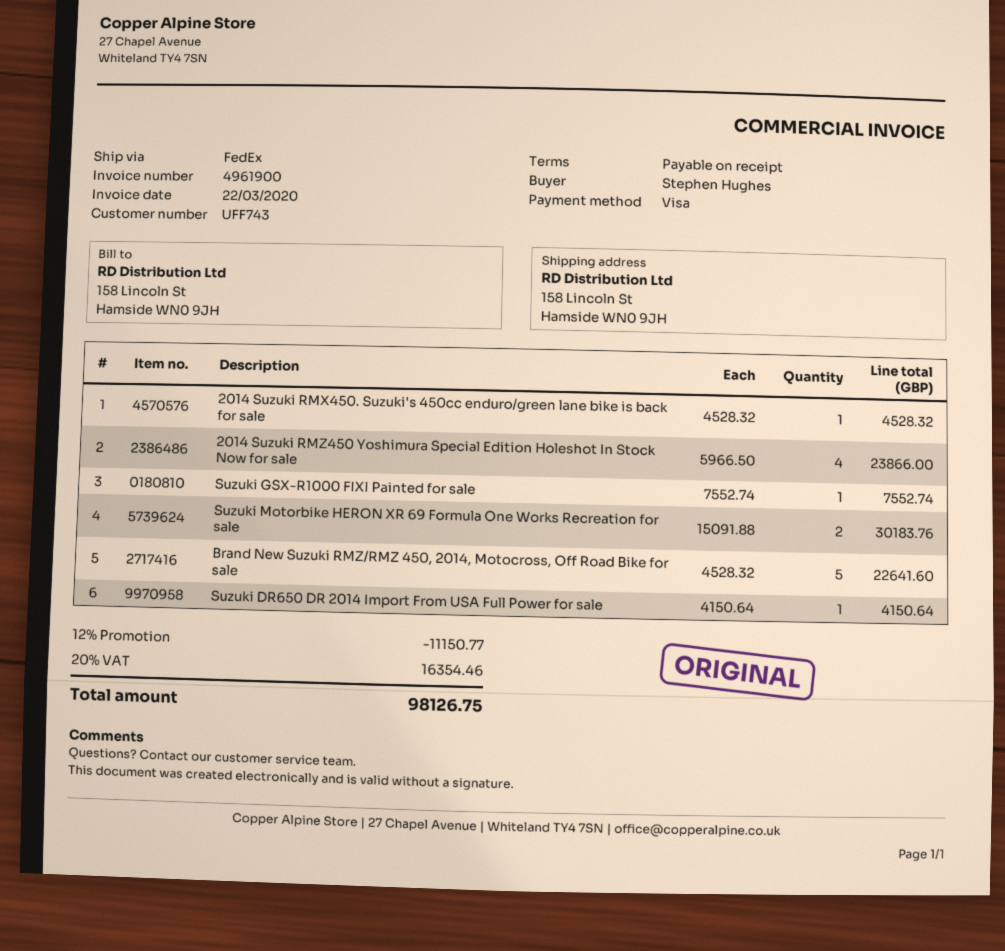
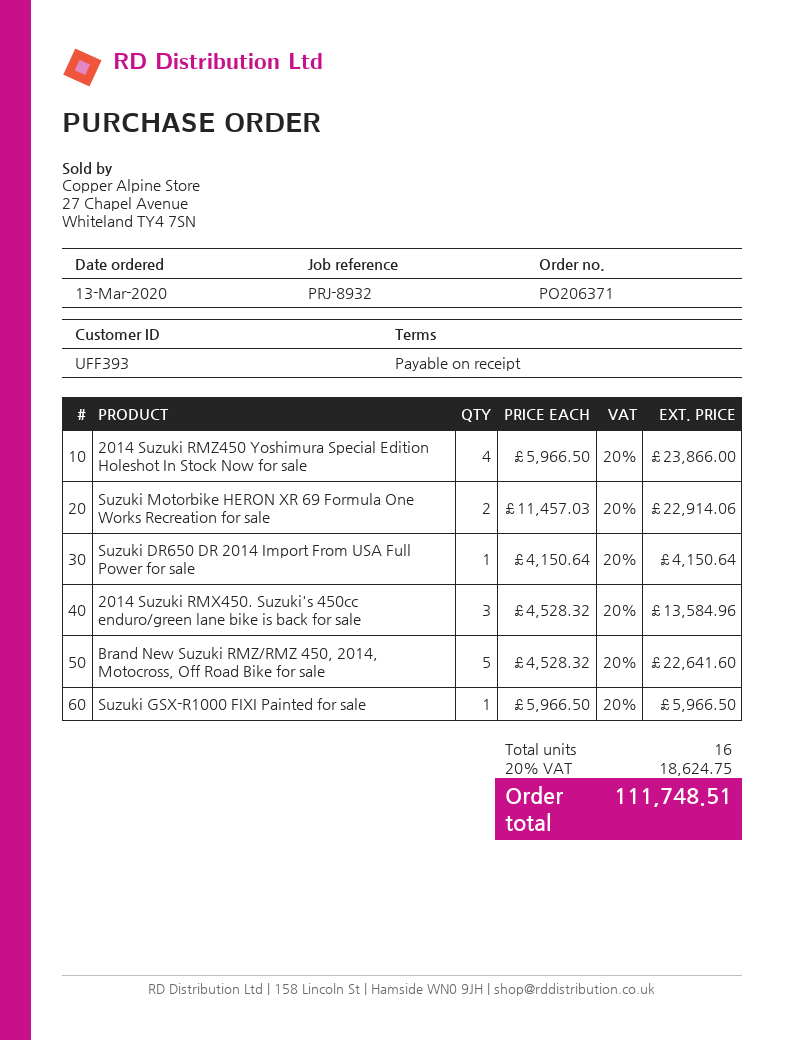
customer number: UFF743 -> UFF393
2014 Suzuki RMX450. Suzuki's 450cc enduro/green lane bike is back for sale: 1 x 4528.32 = 4528.32 -> 3 x 4528.32 = 13584.96
Suzuki GSX-R1000 FIXI Painted for sale: 1 x 7552.74 = 7552.74 -> 1 x 5966.50 = 5966.50
Suzuki Motorbike HERON XR 69 Formula One Works Recreation for sale: 2 x 15091.88 = 30183.76 -> 2 x 11457.03 = 22914.06
discount: 12% = 11150.77 -> none
tax: 20% = 16354.46 -> 20% = 18624.75
total: 98126.75 -> 111748.51

